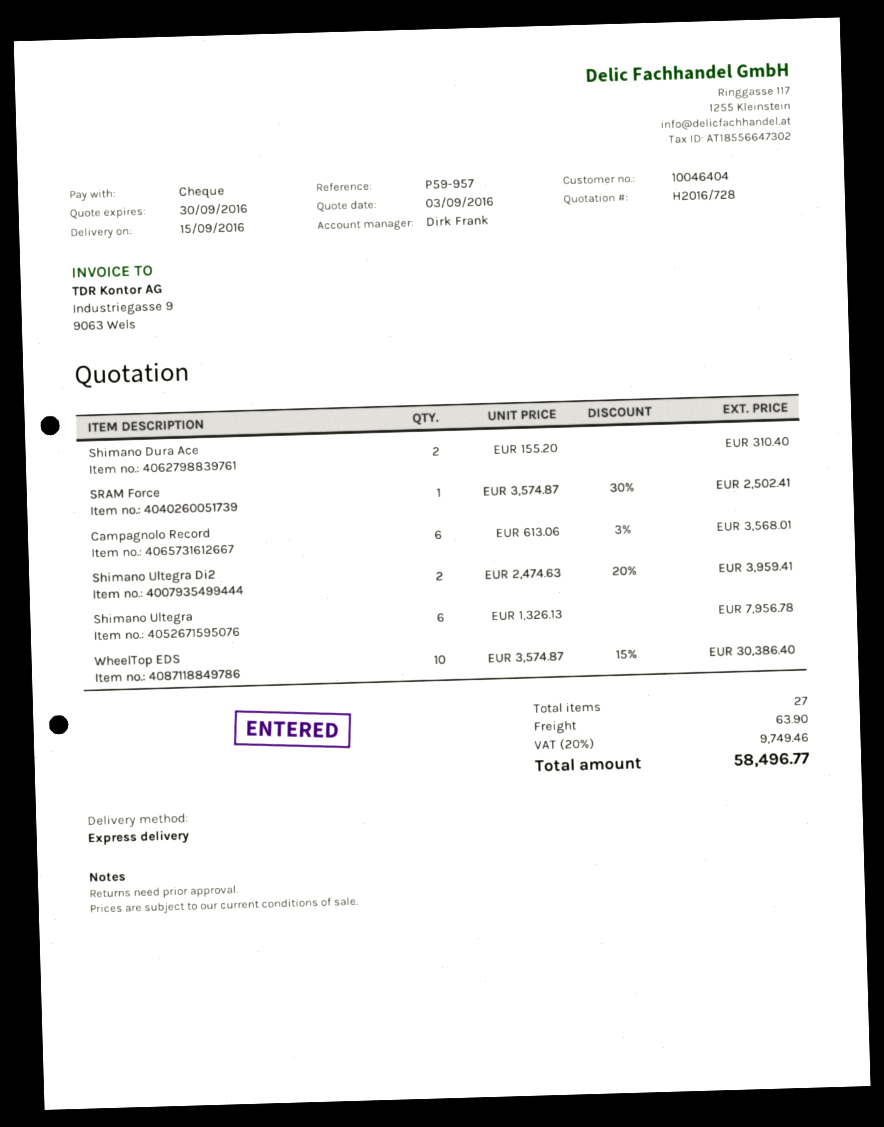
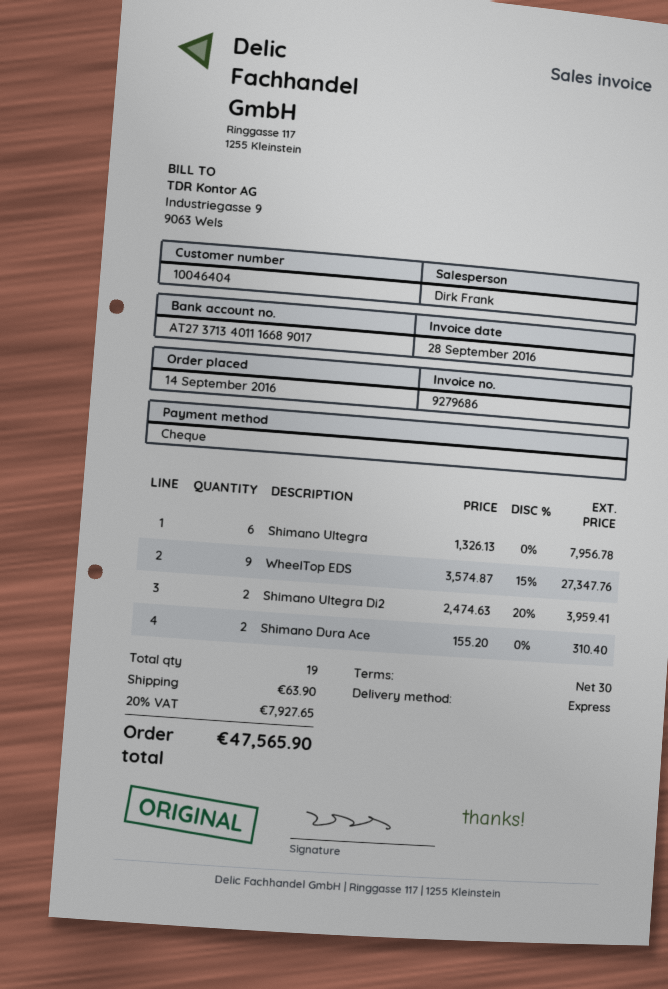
SRAM Force: 1 x 3574.87 - 30% = 2502.41 -> none
Campagnolo Record: 6 x 613.06 - 3% = 3568.01 -> none
WheelTop EDS: 10 x 3574.87 - 15% = 30386.40 -> 9 x 3574.87 - 15% = 27347.76
total quantity: 27 -> 19
tax: 20% = 9749.46 -> 20% = 7927.65
total: 58496.77 -> 47565.90

